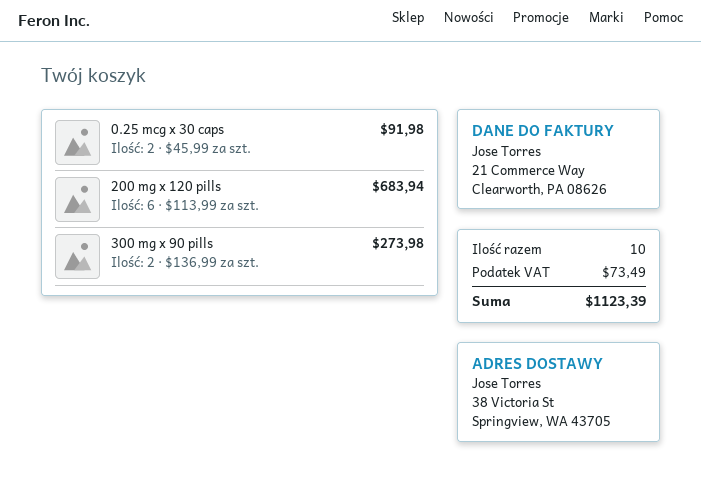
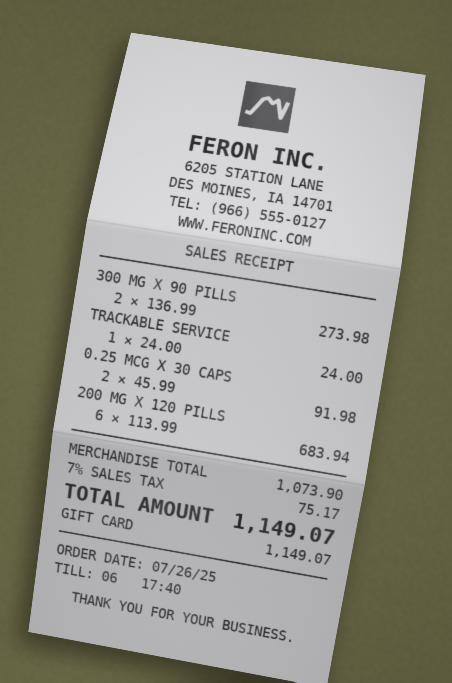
TRACKABLE SERVICE: none -> 1 x 24.00 = 24.00
tax: 73.49 -> 75.17
total: 1123.39 -> 1149.07

